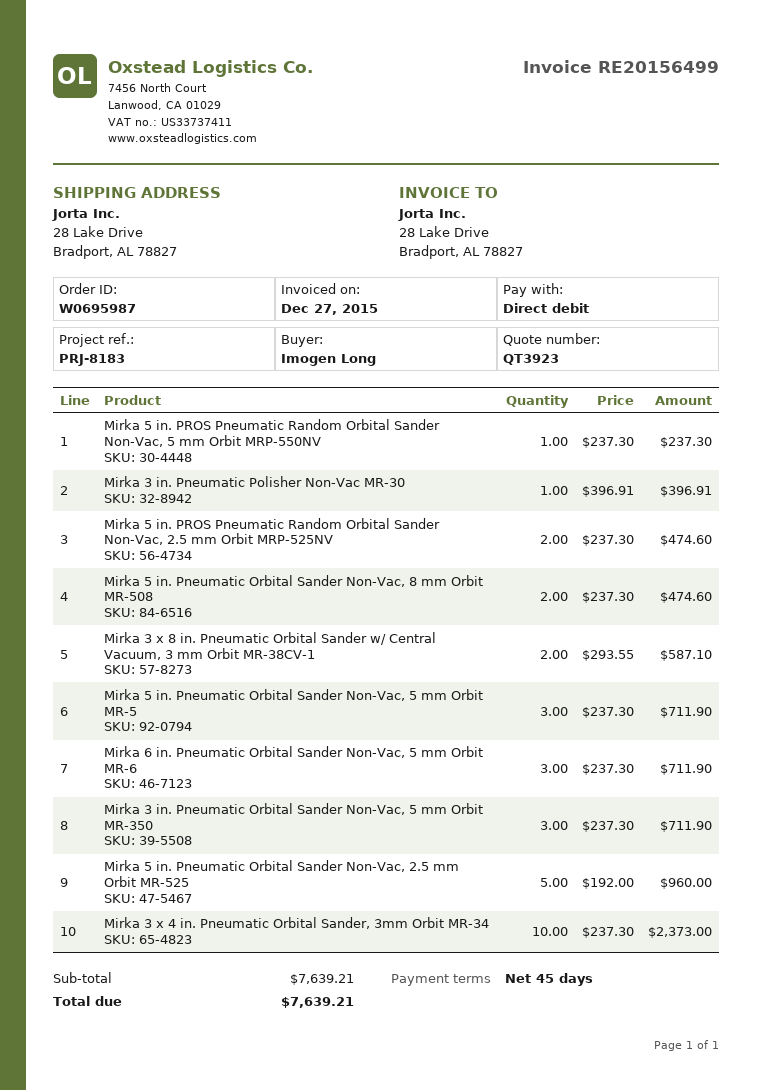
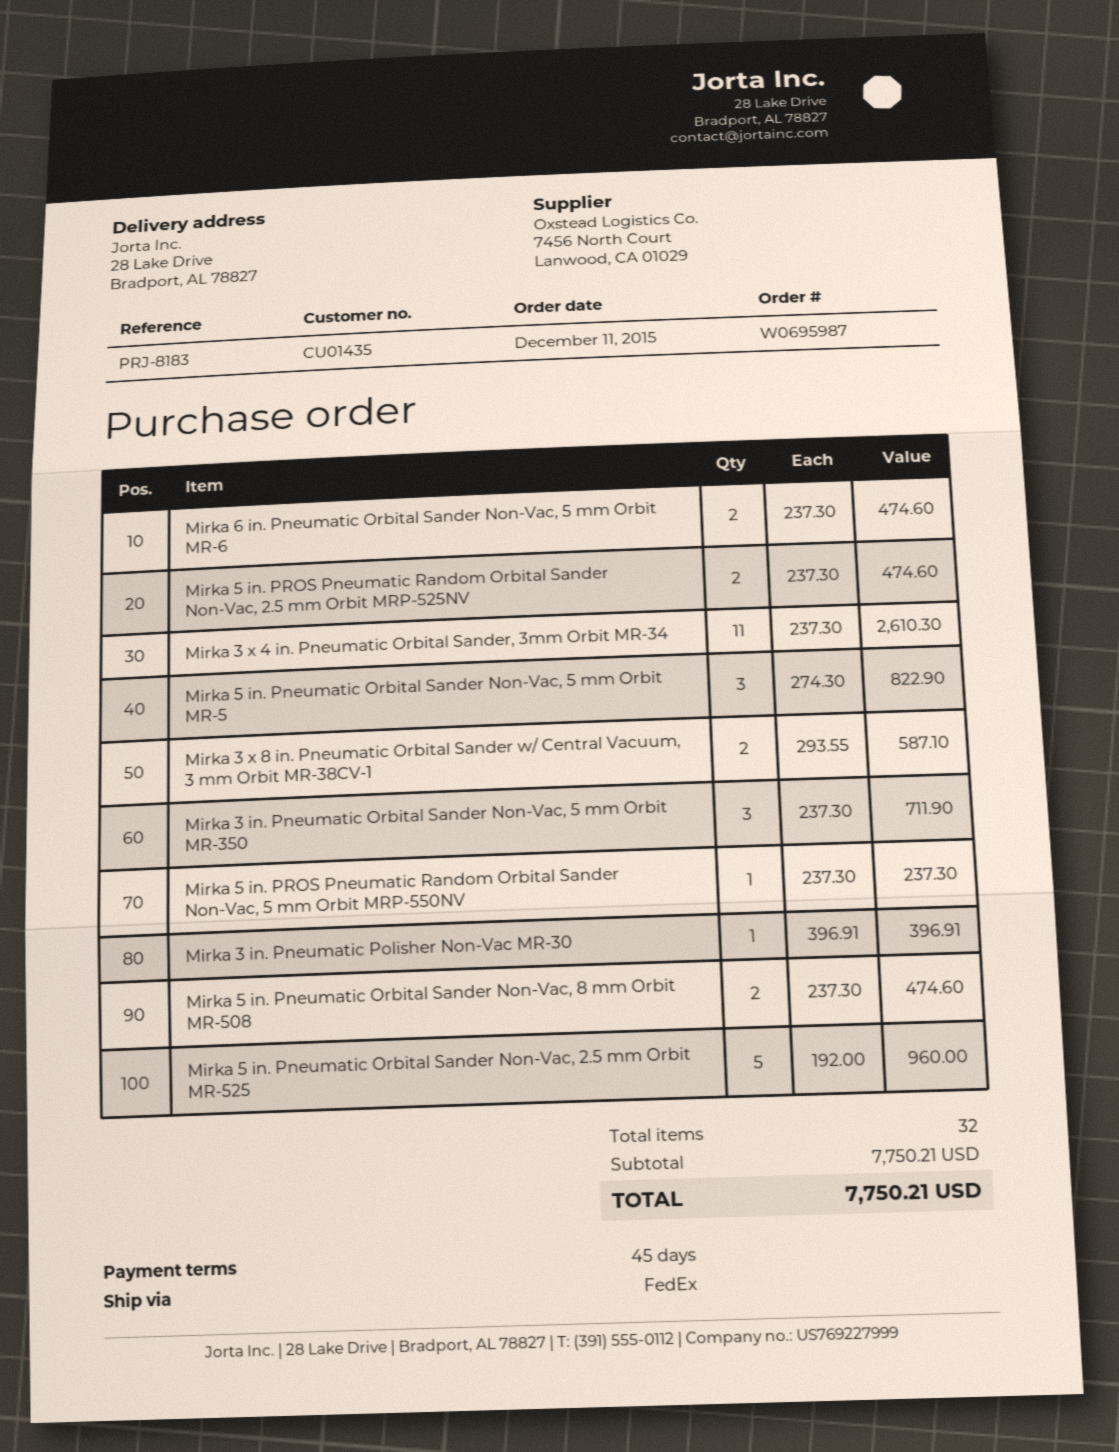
Mirka 5 in. Pneumatic Orbital Sander Non-Vac, 5 mm Orbit MR-5: 3 x 237.30 = 711.90 -> 3 x 274.30 = 822.90
Mirka 6 in. Pneumatic Orbital Sander Non-Vac, 5 mm Orbit MR-6: 3 x 237.30 = 711.90 -> 2 x 237.30 = 474.60
Mirka 3 x 4 in. Pneumatic Orbital Sander, 3mm Orbit MR-34: 10 x 237.30 = 2373.00 -> 11 x 237.30 = 2610.30
subtotal: 7639.21 -> 7750.21
total: 7639.21 -> 7750.21

